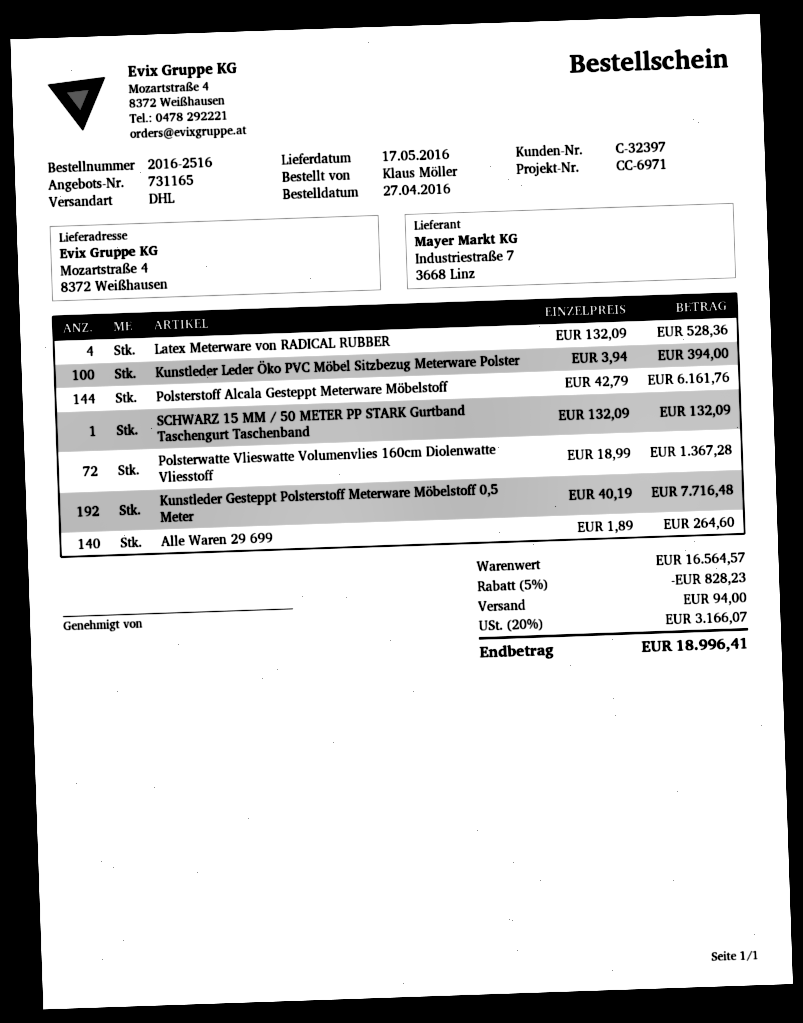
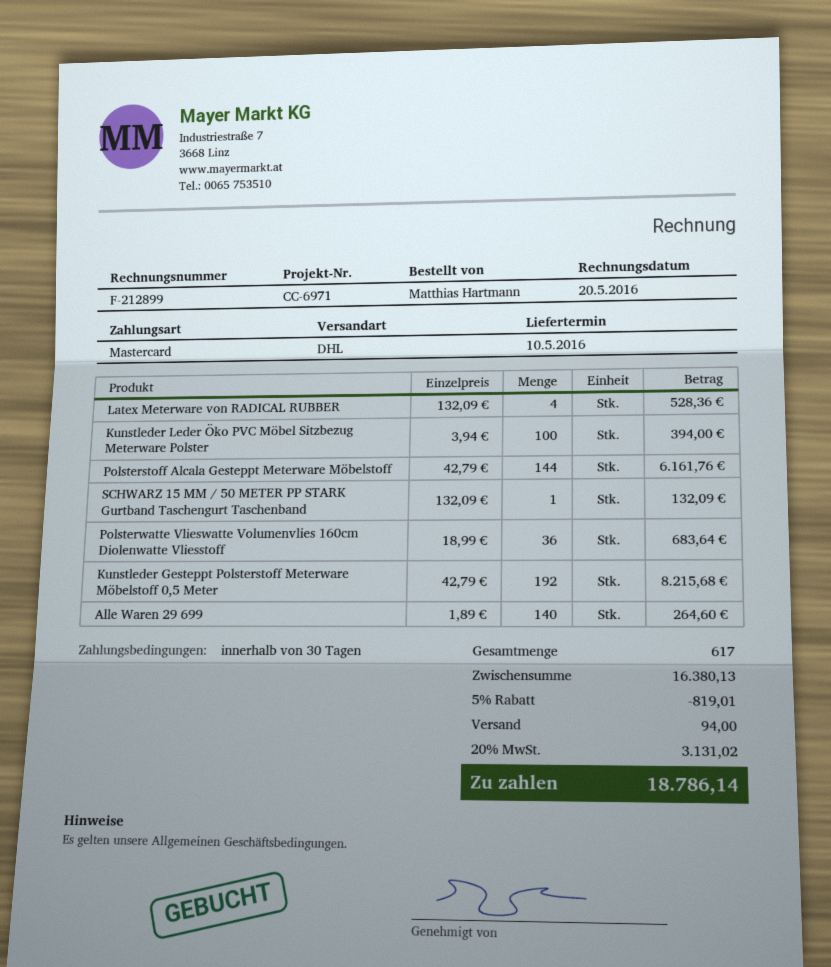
delivery date: 2016-05-17 -> 2016-05-10
ordered by: Klaus Möller -> Matthias Hartmann
Polsterwatte Vlieswatte Volumenvlies 160cm Diolenwatte Vliesstoff: 72 x 18.99 = 1367.28 -> 36 x 18.99 = 683.64
Kunstleder Gesteppt Polsterstoff Meterware Möbelstoff 0,5 Meter: 192 x 40.19 = 7716.48 -> 192 x 42.79 = 8215.68
subtotal: 16564.57 -> 16380.13
discount: 5% = 828.23 -> 5% = 819.01
tax: 20% = 3166.07 -> 20% = 3131.02
total: 18996.41 -> 18786.14

